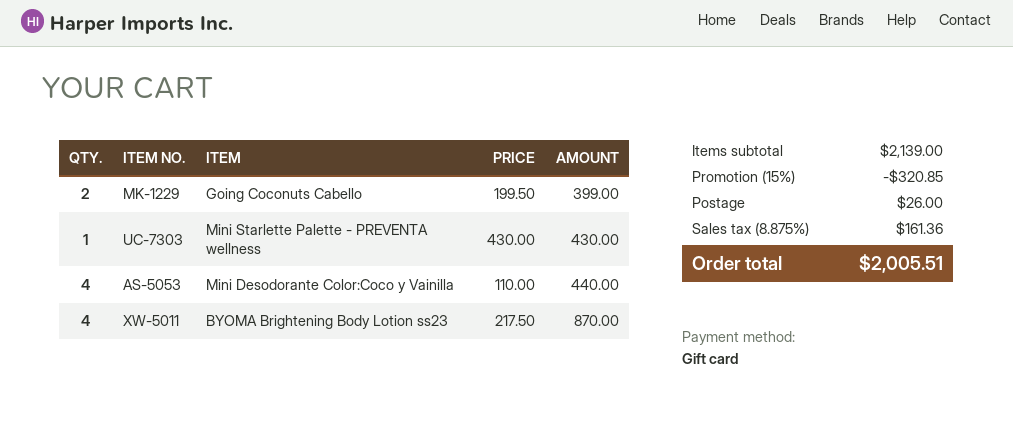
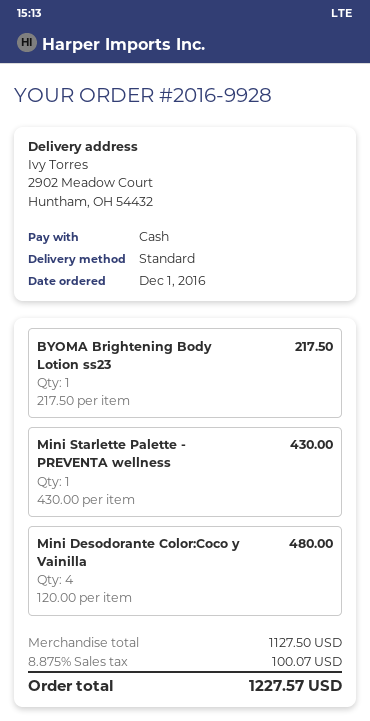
payment method: gift card -> cash
Going Coconuts Cabello: 2 x 199.50 = 399.00 -> none
Mini Desodorante Color:Coco y Vainilla: 4 x 110.00 = 440.00 -> 4 x 120.00 = 480.00
BYOMA Brightening Body Lotion ss23: 4 x 217.50 = 870.00 -> 1 x 217.50 = 217.50
subtotal: 2139.00 -> 1127.50
discount: 15% = 320.85 -> none
shipping: 26.00 -> none
tax: 8.875% = 161.36 -> 8.875% = 100.07
total: 2005.51 -> 1227.57

